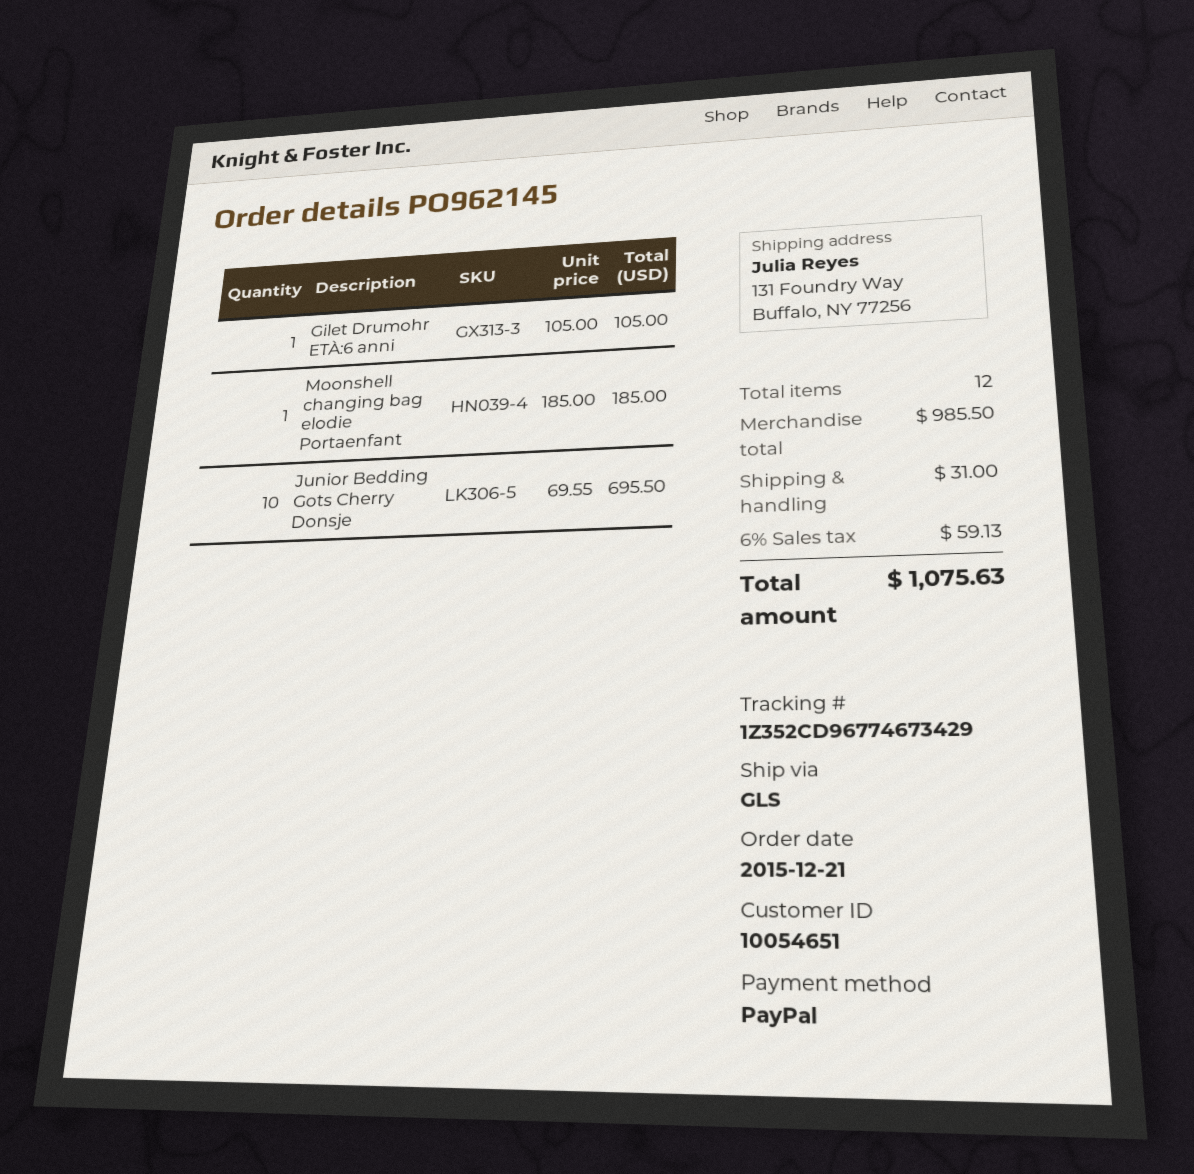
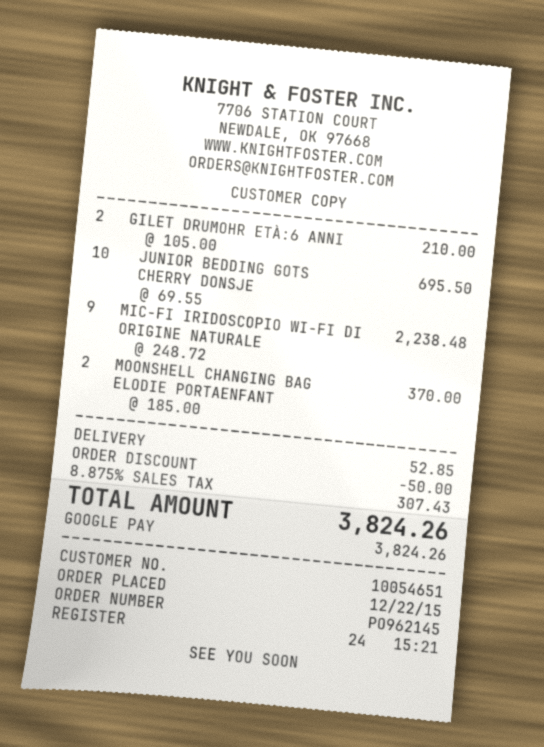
order date: 2015-12-21 -> 2015-12-22
payment method: PayPal -> Google Pay
Gilet Drumohr ETÀ:6 anni: 1 x 105.00 = 105.00 -> 2 x 105.00 = 210.00
Moonshell changing bag elodie Portaenfant: 1 x 185.00 = 185.00 -> 2 x 185.00 = 370.00
MIC-FI IRIDOSCOPIO WI-FI DI ORIGINE NATURALE: none -> 9 x 248.72 = 2238.48
discount: none -> 50.00
shipping: 31.00 -> 52.85
tax: 6% = 59.13 -> 8.875% = 307.43
total: 1075.63 -> 3824.26

